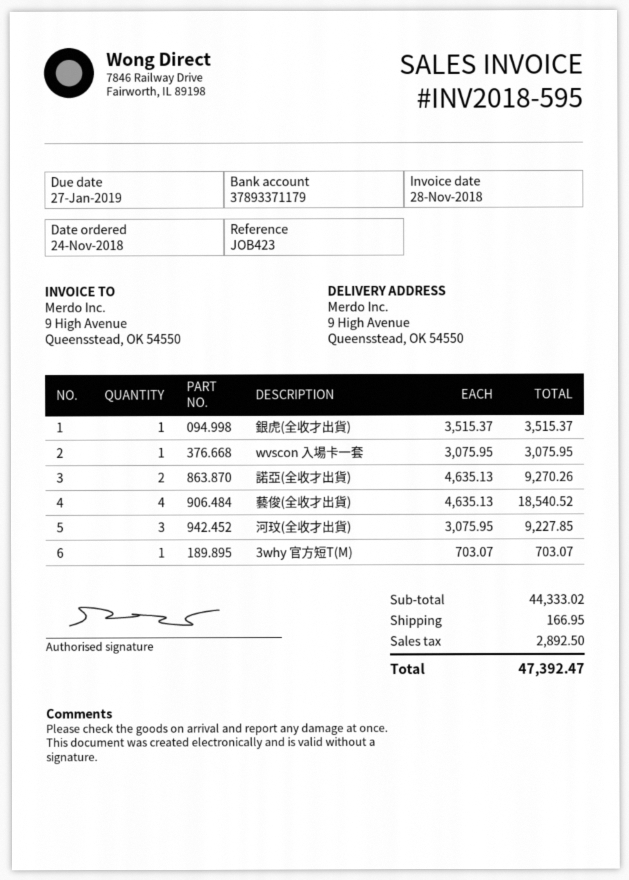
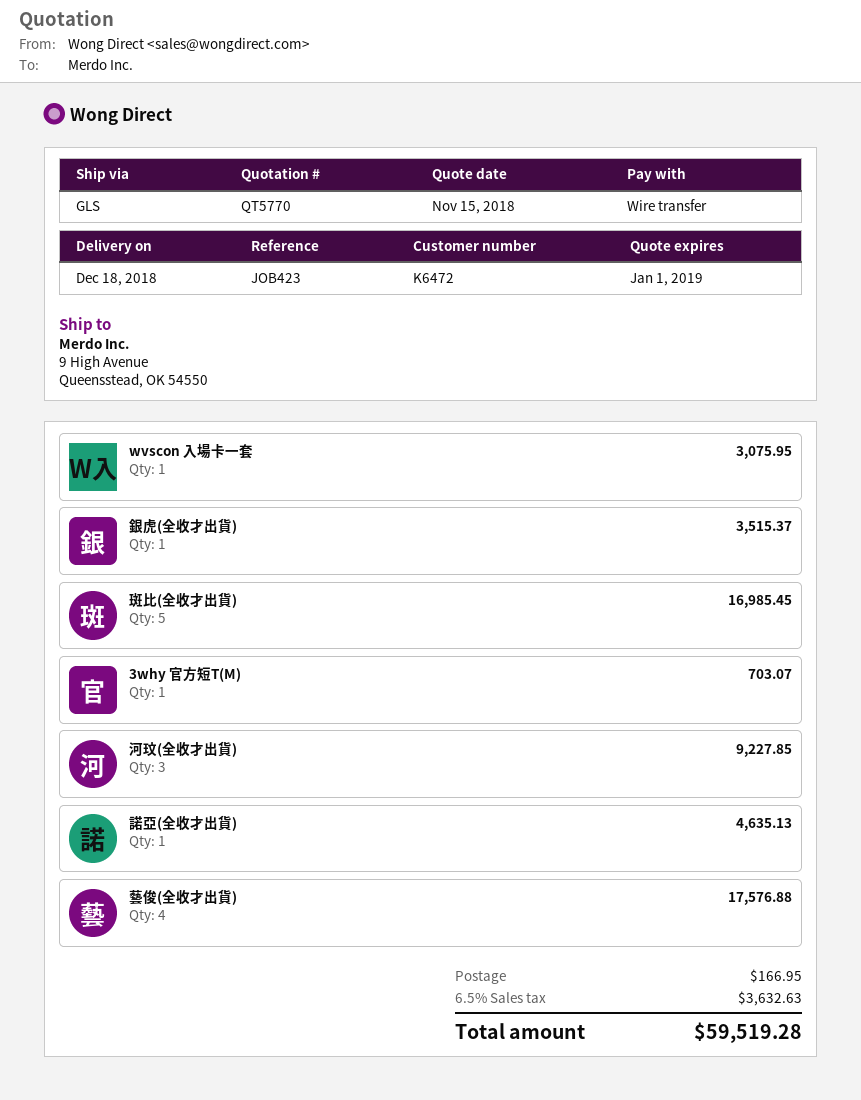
諾亞(全收才出貨): 2 for 9270.26 -> 1 for 4635.13
藝俊(全收才出貨): 4 for 18540.52 -> 4 for 17576.88
斑比(全收才出貨): none -> 5 for 16985.45
tax: 2892.50 -> 3632.63
total: 47392.47 -> 59519.28

